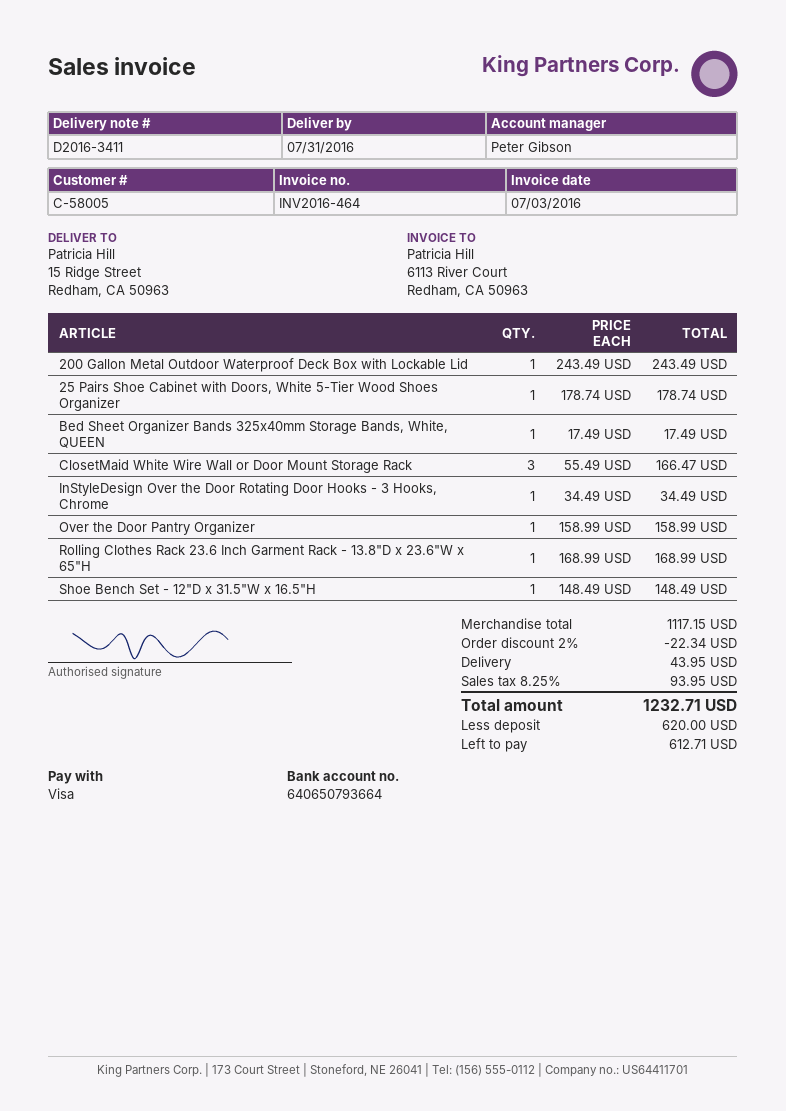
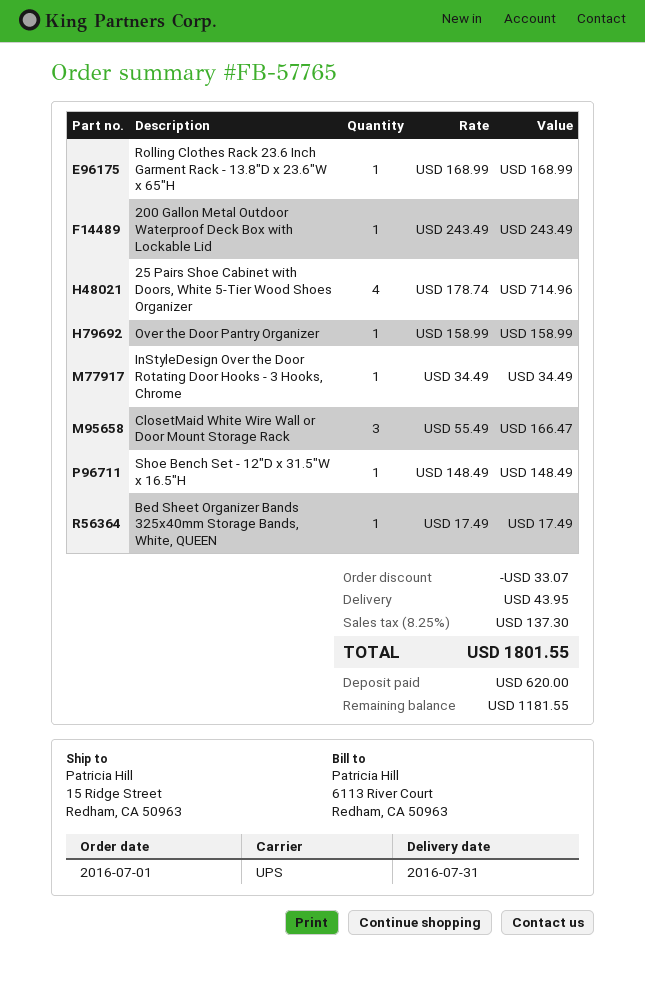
25 Pairs Shoe Cabinet with Doors, White 5-Tier Wood Shoes Organizer: 1 x 178.74 = 178.74 -> 4 x 178.74 = 714.96
discount: 22.34 -> 33.07
tax: 8.25% = 93.95 -> 8.25% = 137.30
total: 1232.71 -> 1801.55
balance: 612.71 -> 1181.55

